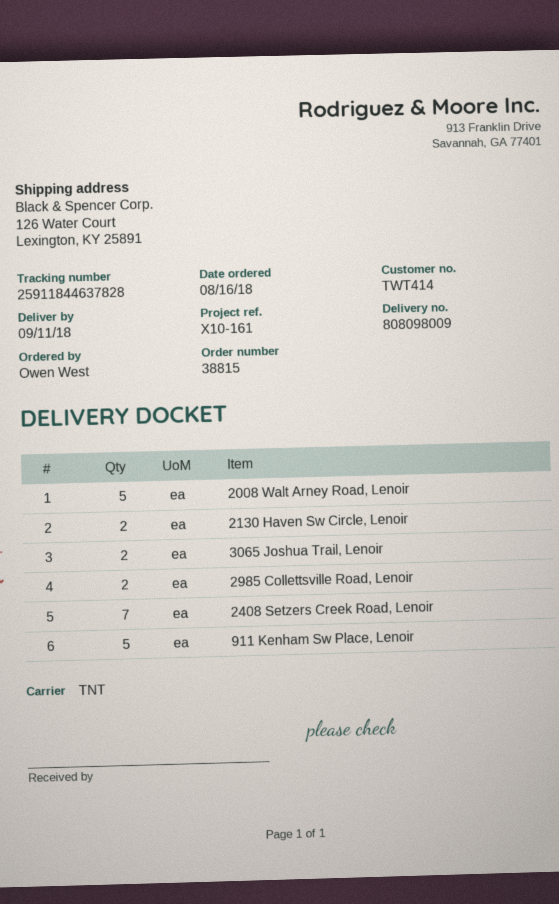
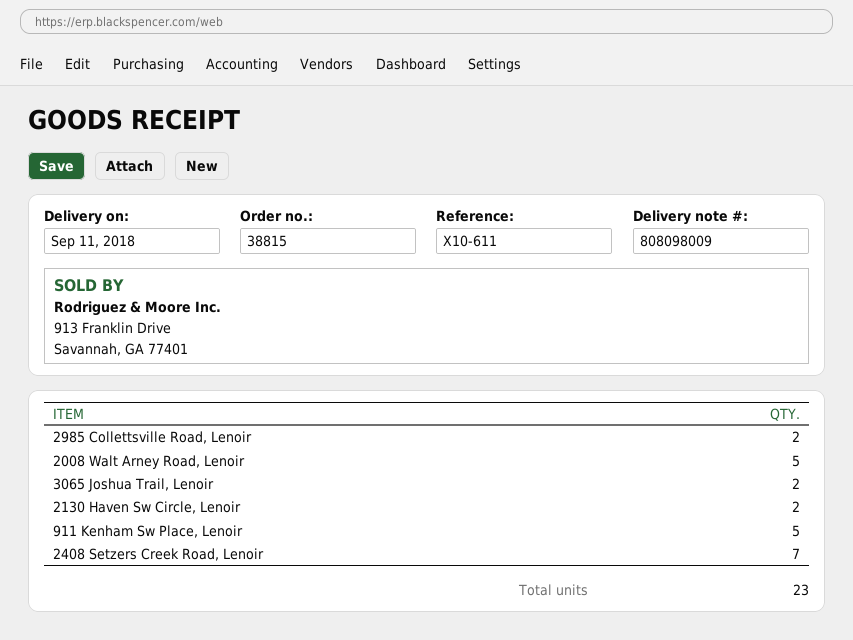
reference: X10-161 -> X10-611

